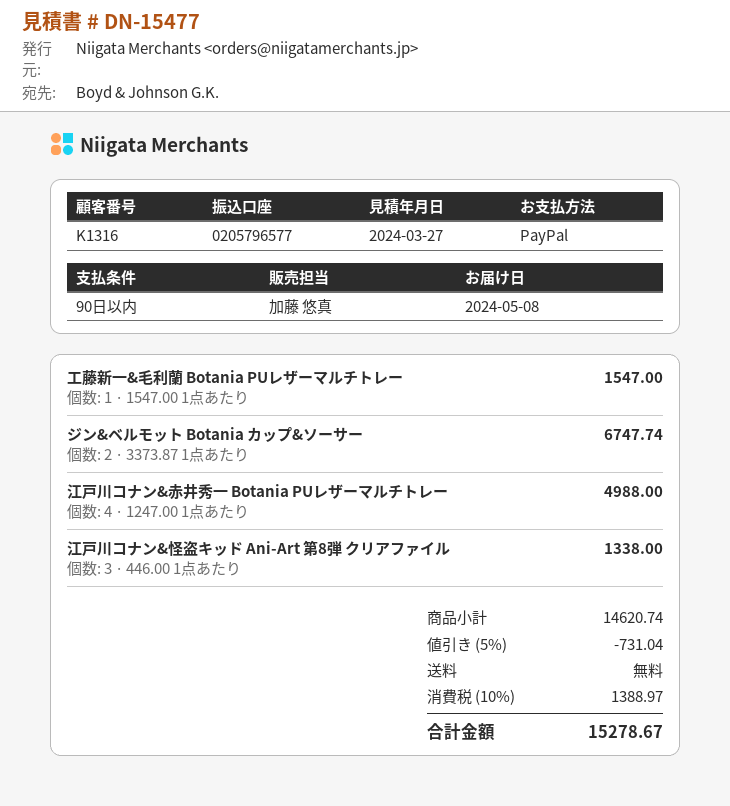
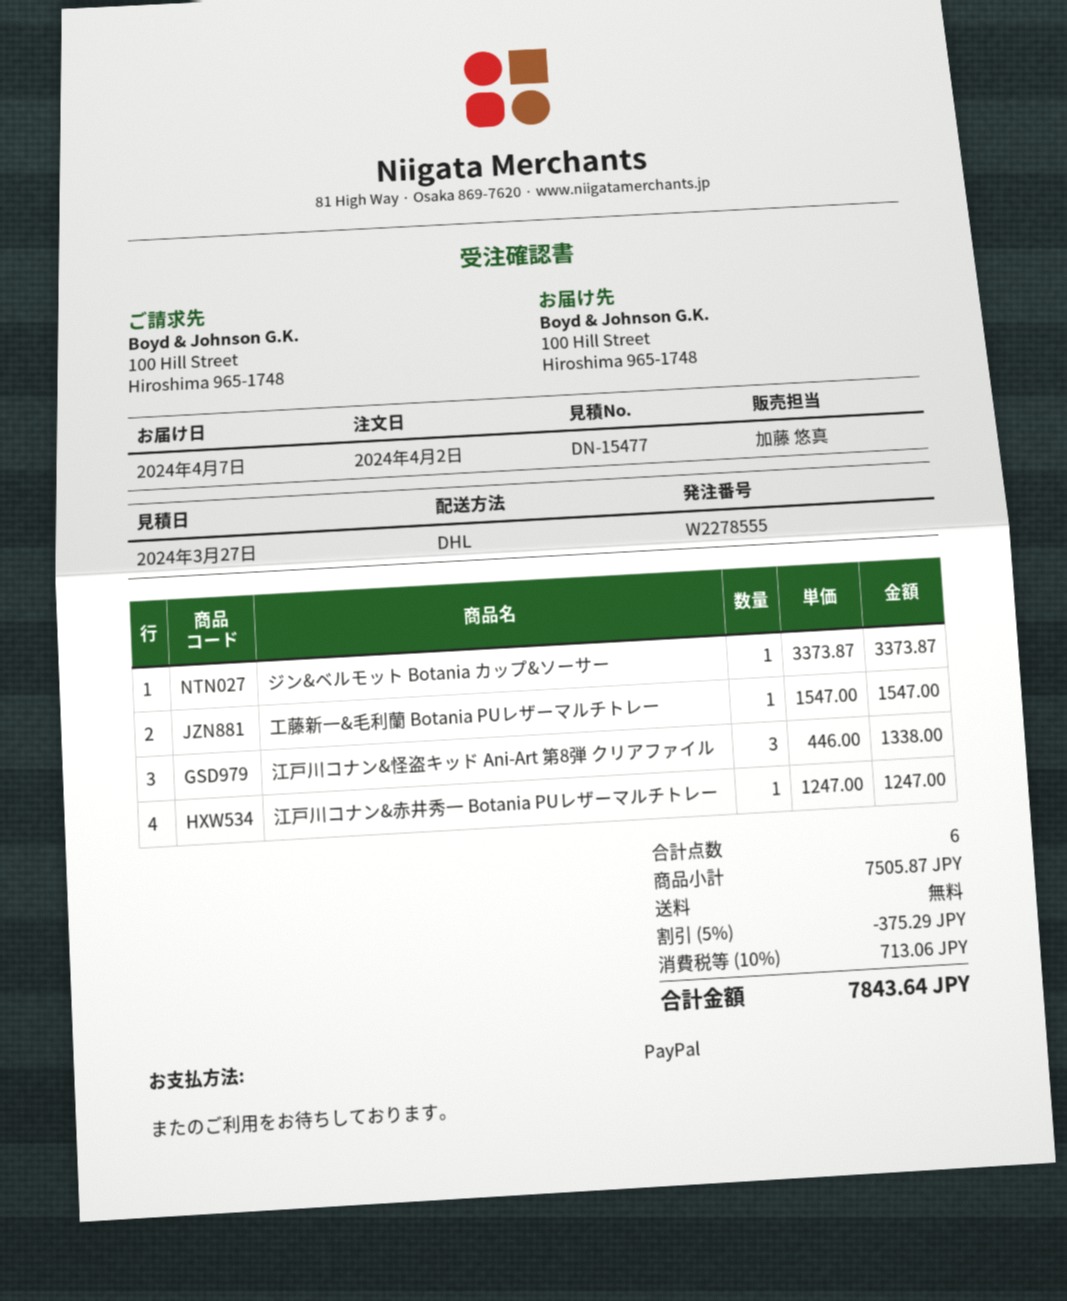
delivery date: 2024-05-08 -> 2024-04-07
ジン&ベルモット Botania カップ&ソーサー: 2 x 3373.87 = 6747.74 -> 1 x 3373.87 = 3373.87
江戸川コナン&赤井秀一 Botania PUレザーマルチトレー: 4 x 1247.00 = 4988.00 -> 1 x 1247.00 = 1247.00
subtotal: 14620.74 -> 7505.87
discount: 5% = 731.04 -> 5% = 375.29
tax: 10% = 1388.97 -> 10% = 713.06
total: 15278.67 -> 7843.64

